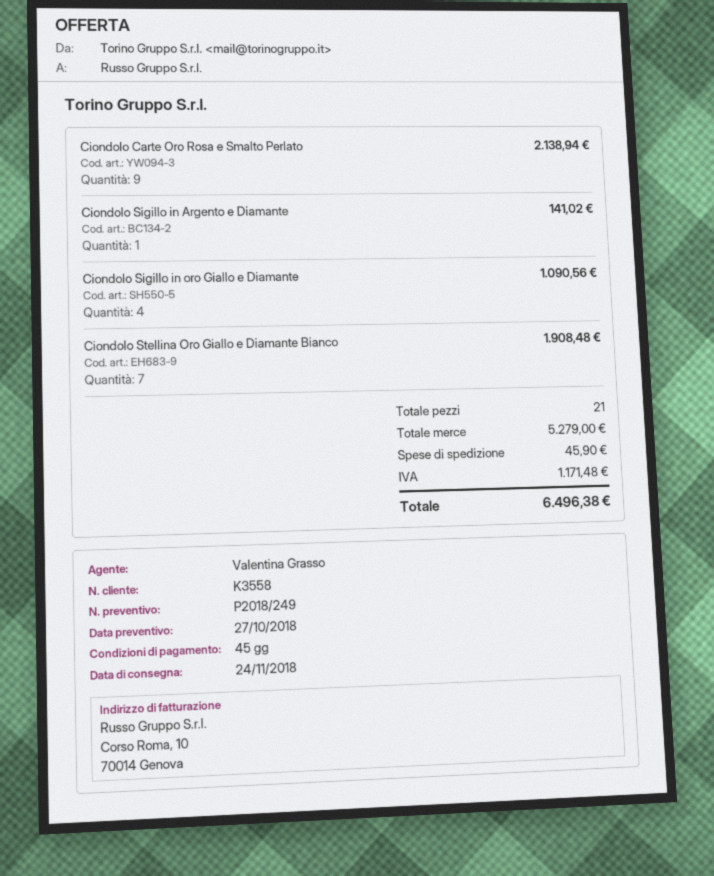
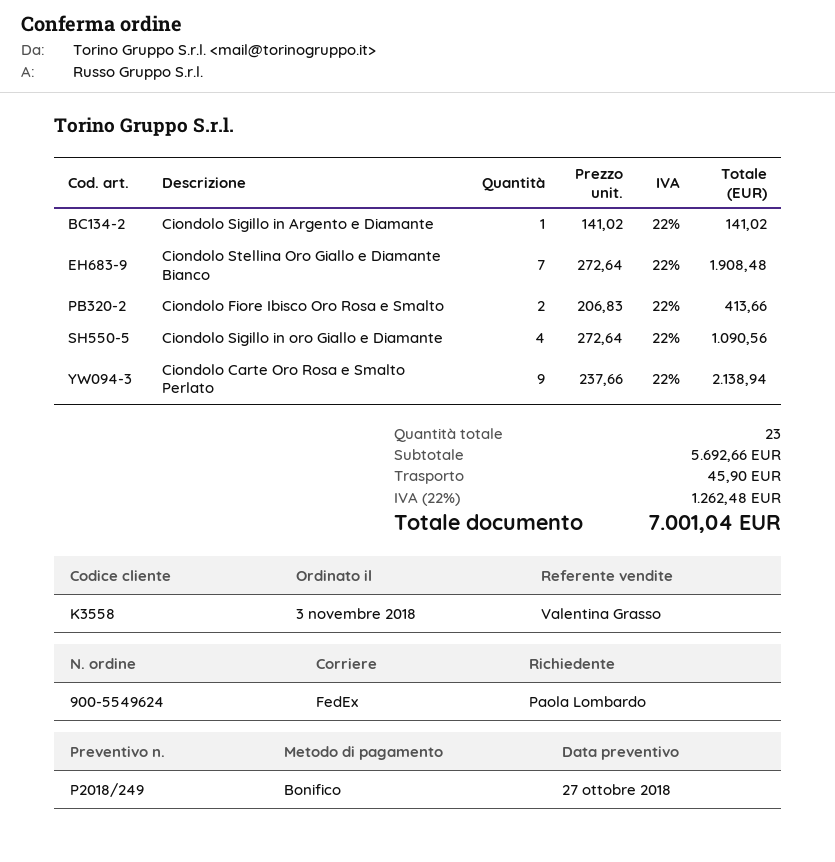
Ciondolo Fiore Ibisco Oro Rosa e Smalto: none -> 2 for 413.66
total quantity: 21 -> 23
subtotal: 5279.00 -> 5692.66
tax: 1171.48 -> 1262.48
total: 6496.38 -> 7001.04

